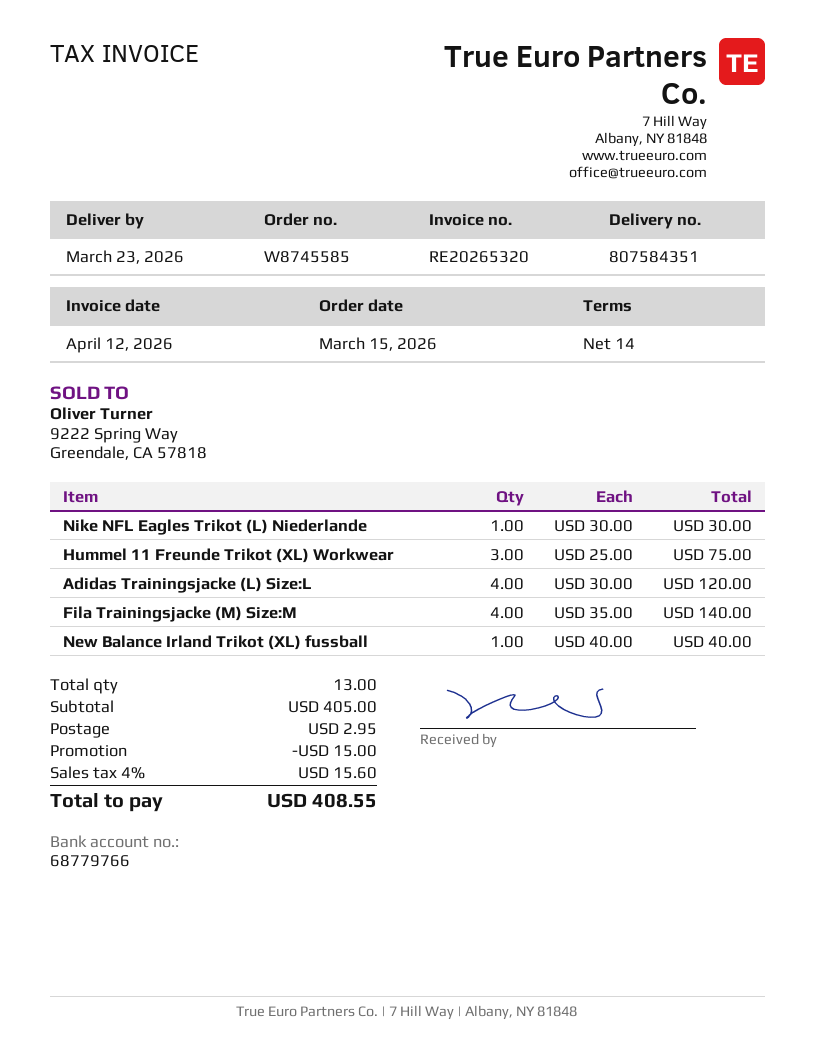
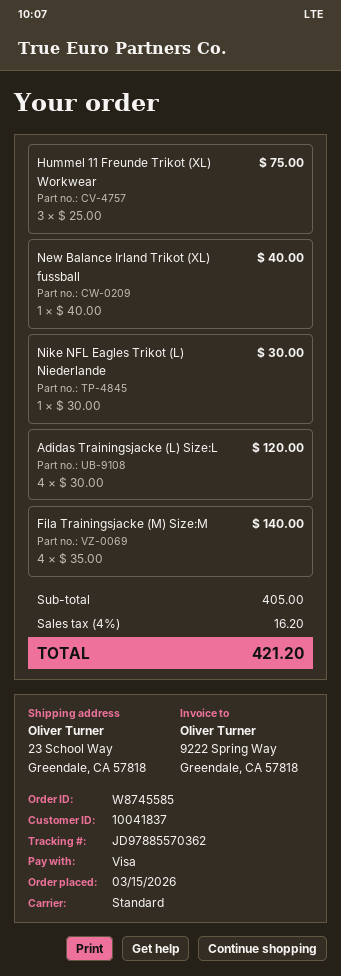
discount: 15.00 -> none
shipping: 2.95 -> none
tax: 4% = 15.60 -> 4% = 16.20
total: 408.55 -> 421.20

